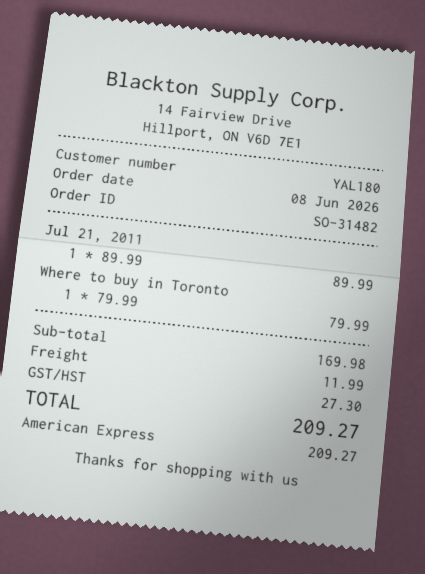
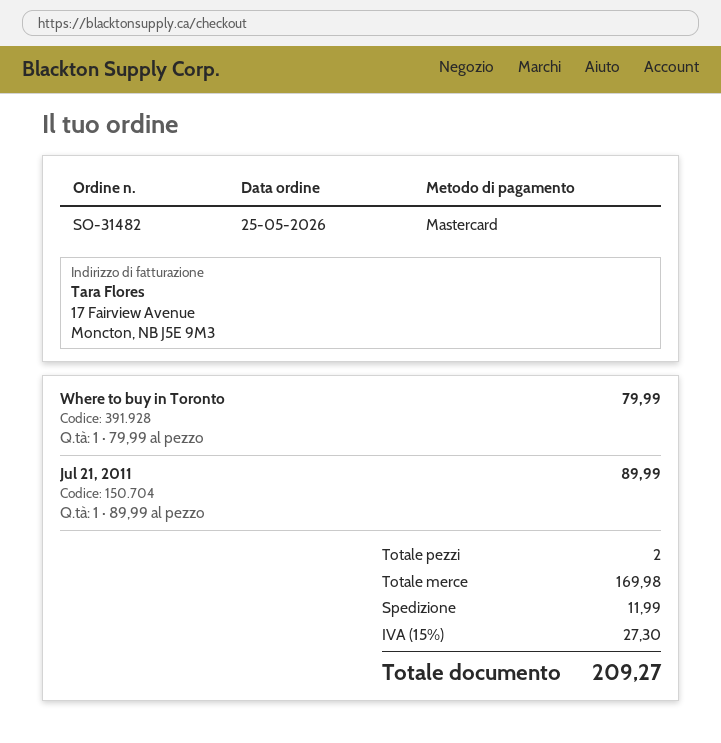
order date: 2026-06-08 -> 2026-05-25
payment method: American Express -> Mastercard

